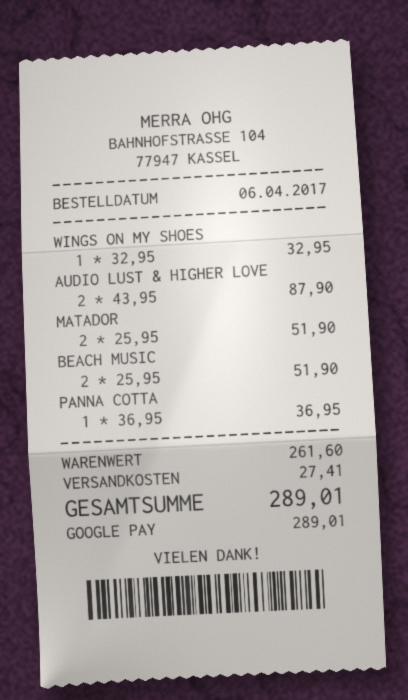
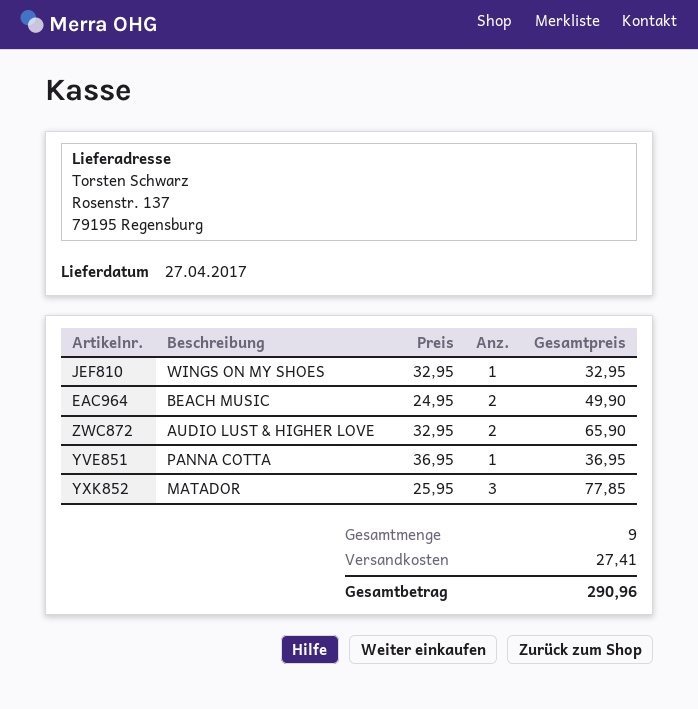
AUDIO LUST & HIGHER LOVE: 2 x 43.95 = 87.90 -> 2 x 32.95 = 65.90
MATADOR: 2 x 25.95 = 51.90 -> 3 x 25.95 = 77.85
BEACH MUSIC: 2 x 25.95 = 51.90 -> 2 x 24.95 = 49.90
total: 289.01 -> 290.96

